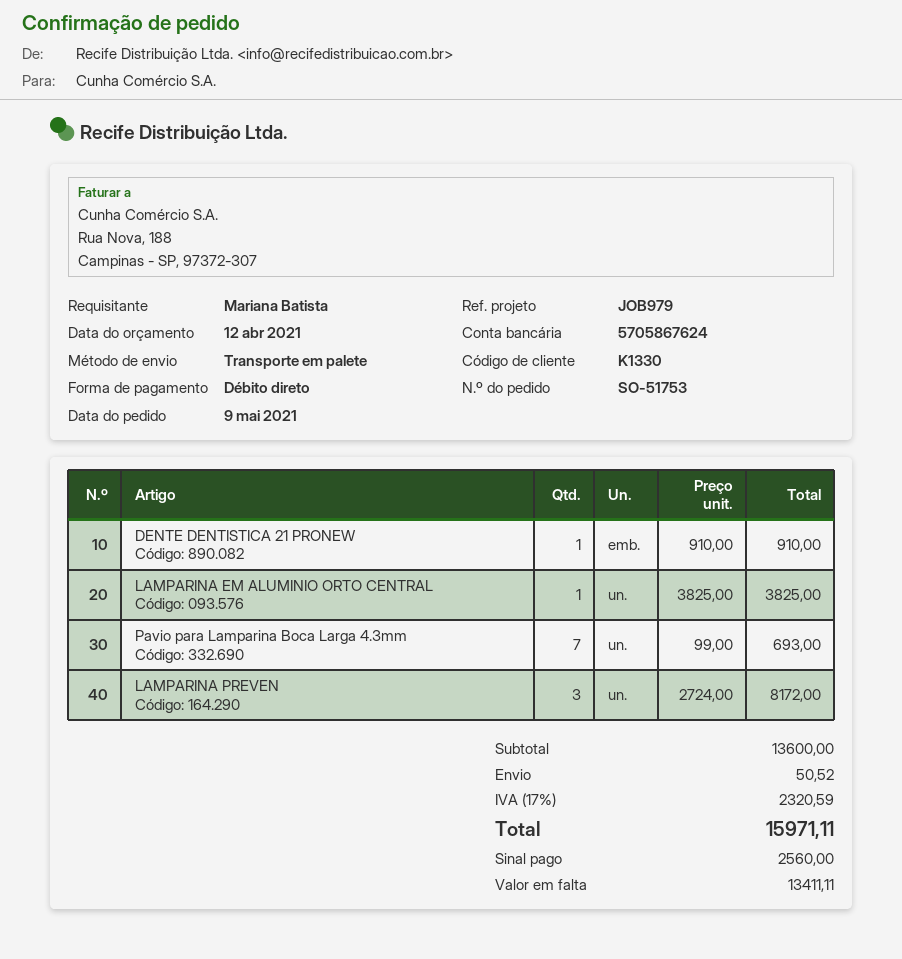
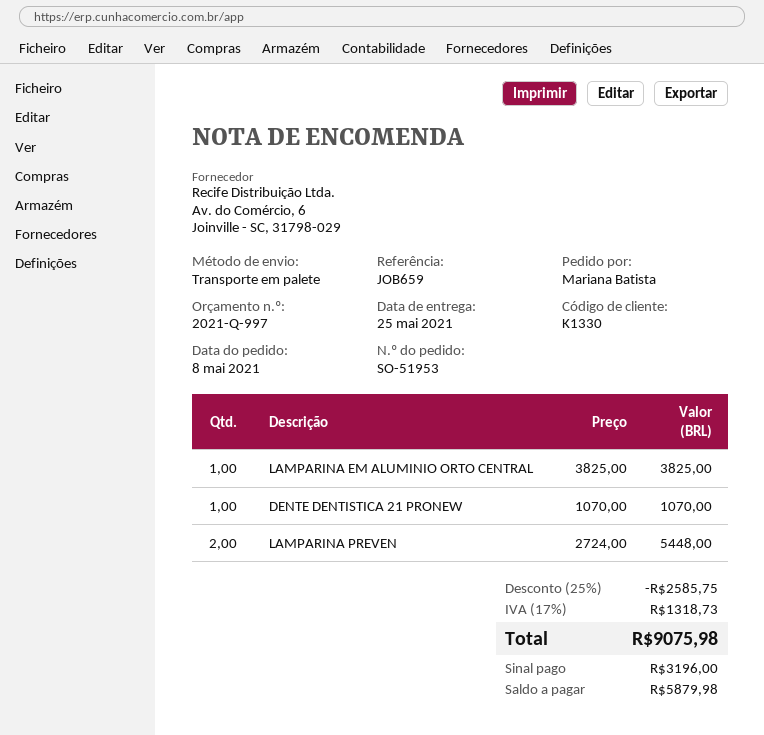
order number: SO-51753 -> SO-51953
order date: 2021-05-09 -> 2021-05-08
reference: JOB979 -> JOB659
DENTE DENTISTICA 21 PRONEW: 1 x 910.00 = 910.00 -> 1 x 1070.00 = 1070.00
Pavio para Lamparina Boca Larga 4.3mm: 7 x 99.00 = 693.00 -> none
LAMPARINA PREVEN: 3 x 2724.00 = 8172.00 -> 2 x 2724.00 = 5448.00
discount: none -> 25% = 2585.75
shipping: 50.52 -> none
tax: 17% = 2320.59 -> 17% = 1318.73
total: 15971.11 -> 9075.98
deposit: 2560.00 -> 3196.00
balance: 13411.11 -> 5879.98

